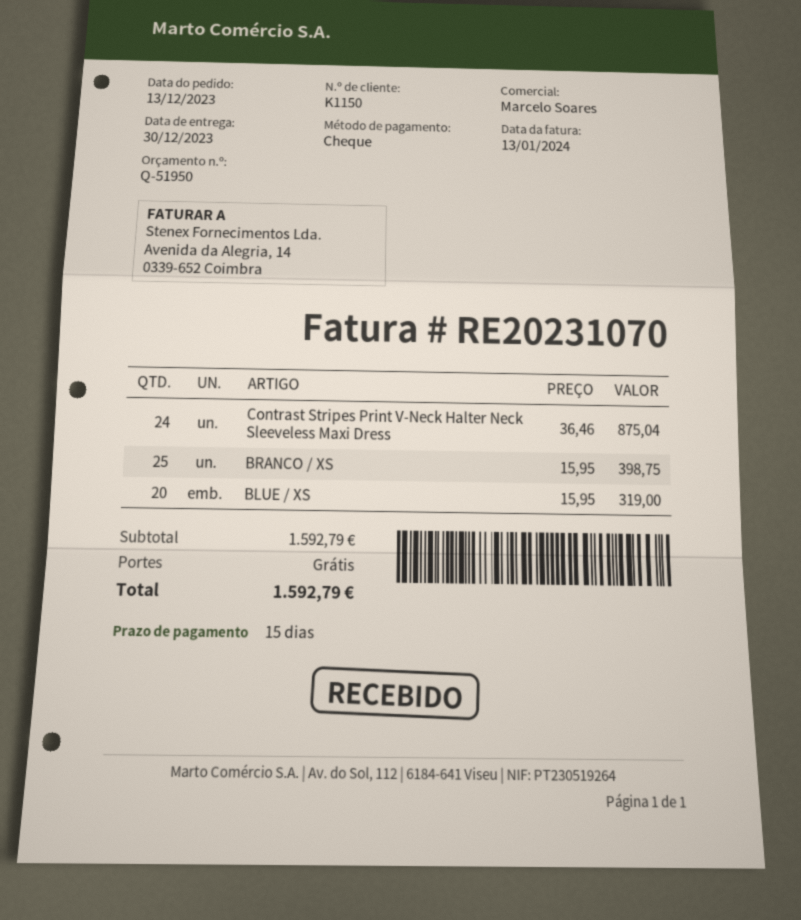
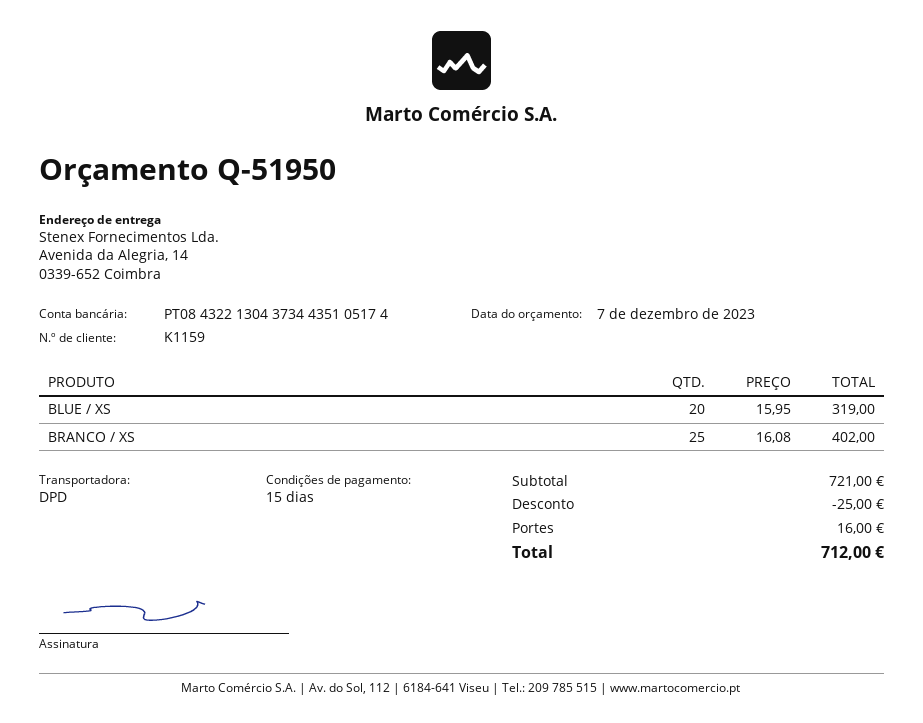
customer number: K1150 -> K1159
Contrast Stripes Print V-Neck Halter Neck Sleeveless Maxi Dress: 24 x 36.46 = 875.04 -> none
BRANCO / XS: 25 x 15.95 = 398.75 -> 25 x 16.08 = 402.00
subtotal: 1592.79 -> 721.00
discount: none -> 25.00
shipping: 0.00 -> 16.00
total: 1592.79 -> 712.00

